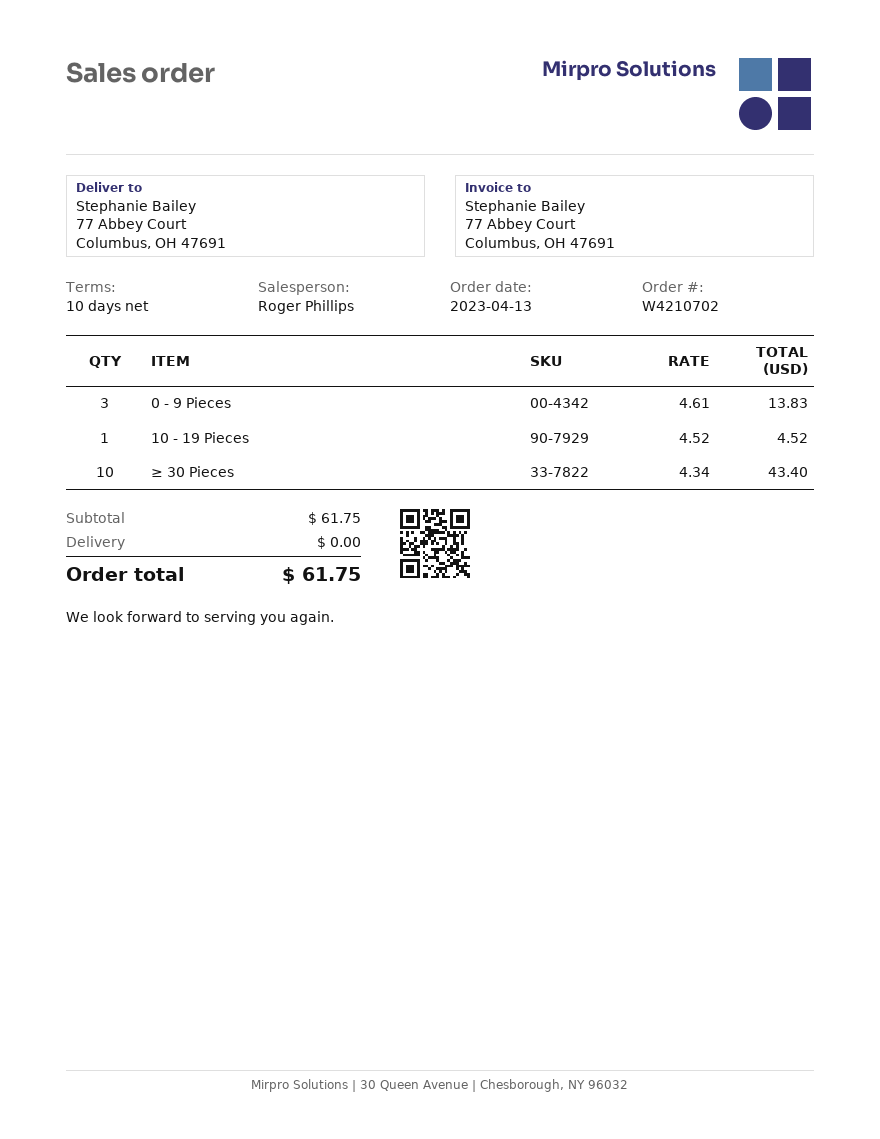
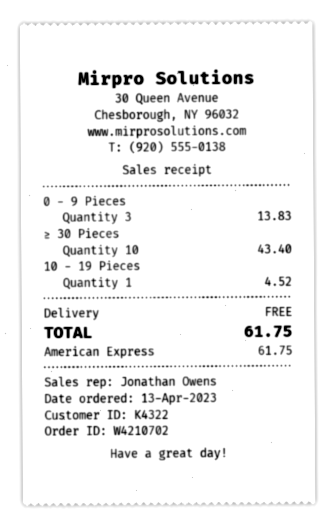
sales rep: Roger Phillips -> Jonathan Owens

